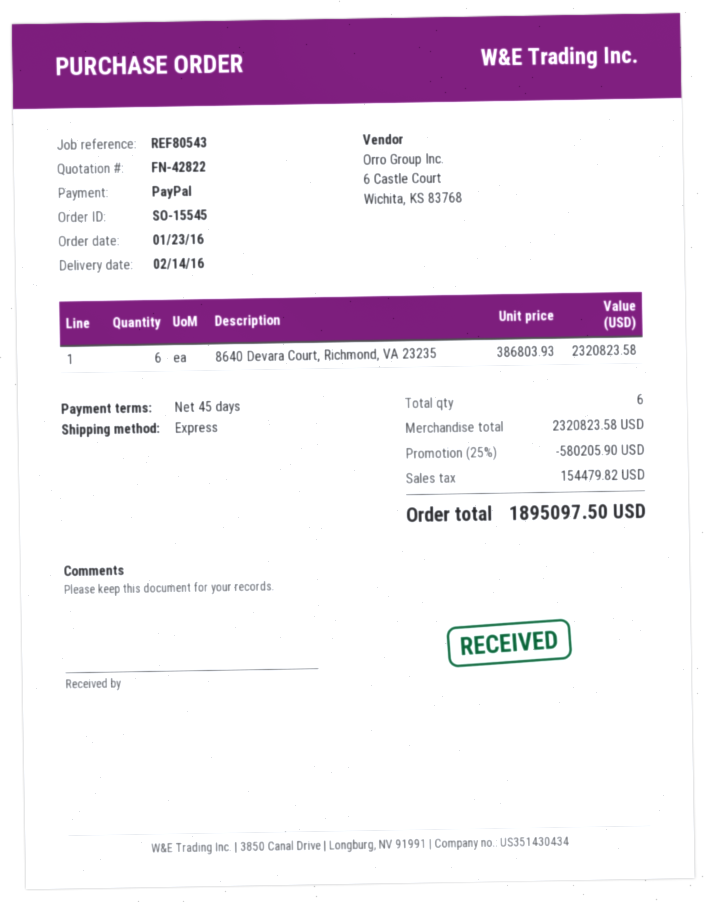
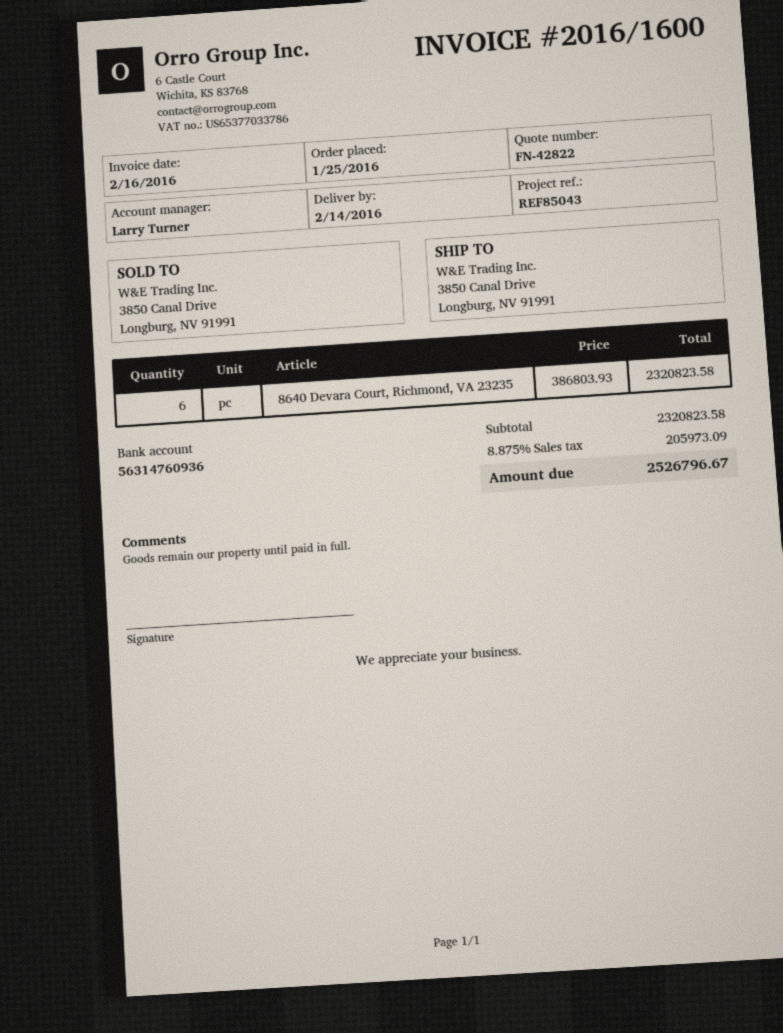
order date: 2016-01-23 -> 2016-01-25
reference: REF80543 -> REF85043
discount: 25% = 580205.90 -> none
tax: 154479.82 -> 205973.09
total: 1895097.50 -> 2526796.67

